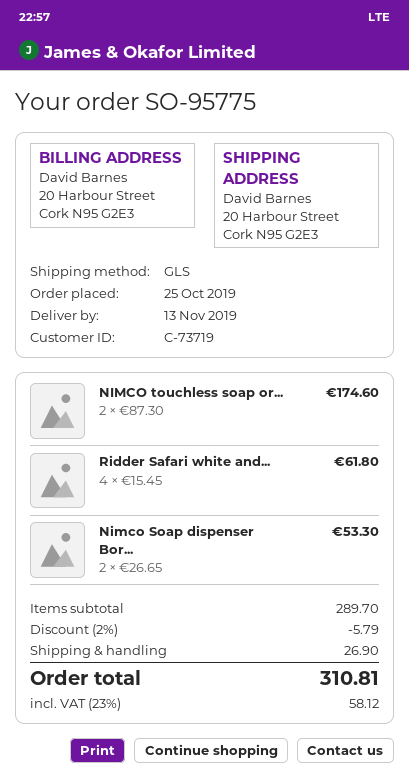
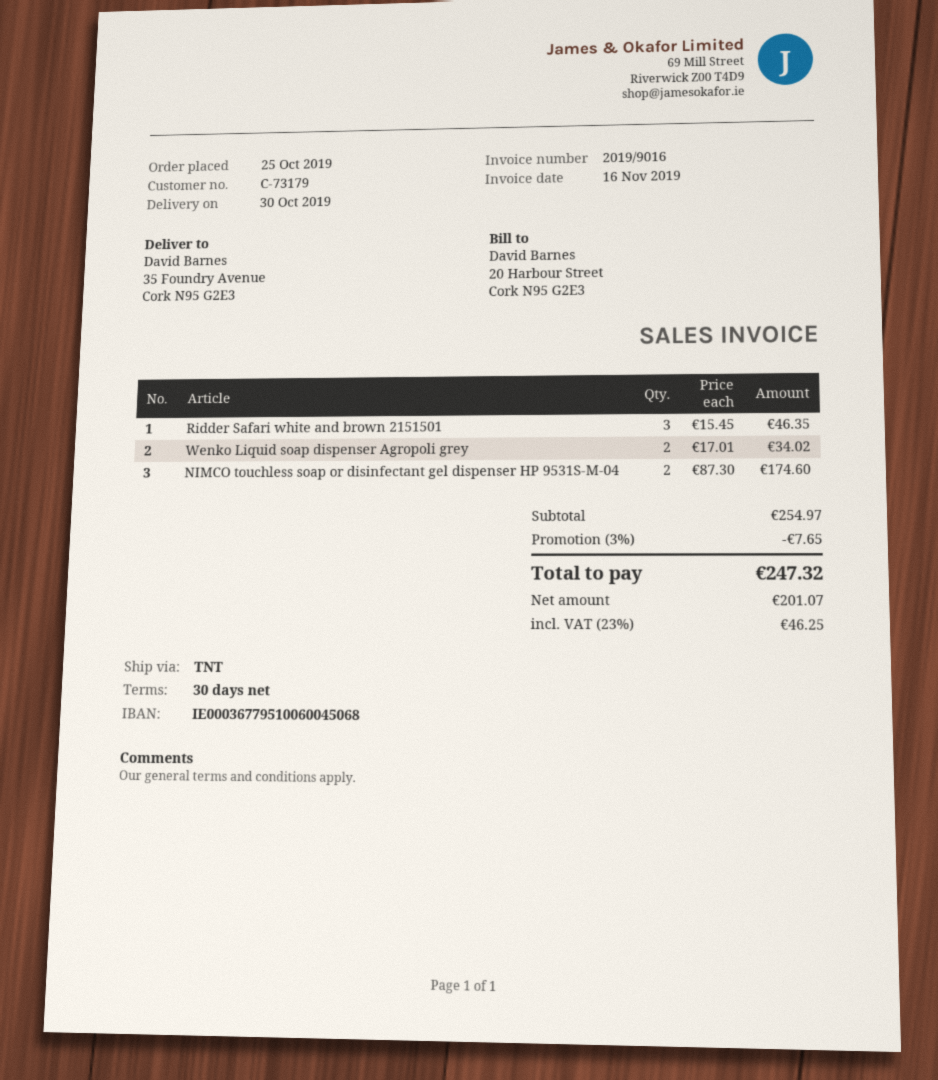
delivery date: 2019-11-13 -> 2019-10-30
customer number: C-73719 -> C-73179
shipping method: GLS -> TNT
ship to: 20 Harbour Street, Cork N95 G2E3 -> 35 Foundry Avenue, Cork N95 G2E3
Ridder Safari white and...: 4 x 15.45 = 61.80 -> 3 x 15.45 = 46.35
Nimco Soap dispenser Bor...: 2 x 26.65 = 53.30 -> none
Wenko Liquid soap dispenser Agropoli grey: none -> 2 x 17.01 = 34.02
subtotal: 289.70 -> 254.97
discount: 2% = 5.79 -> 3% = 7.65
shipping: 26.90 -> none
tax: 23% = 58.12 -> 23% = 46.25
total: 310.81 -> 247.32

